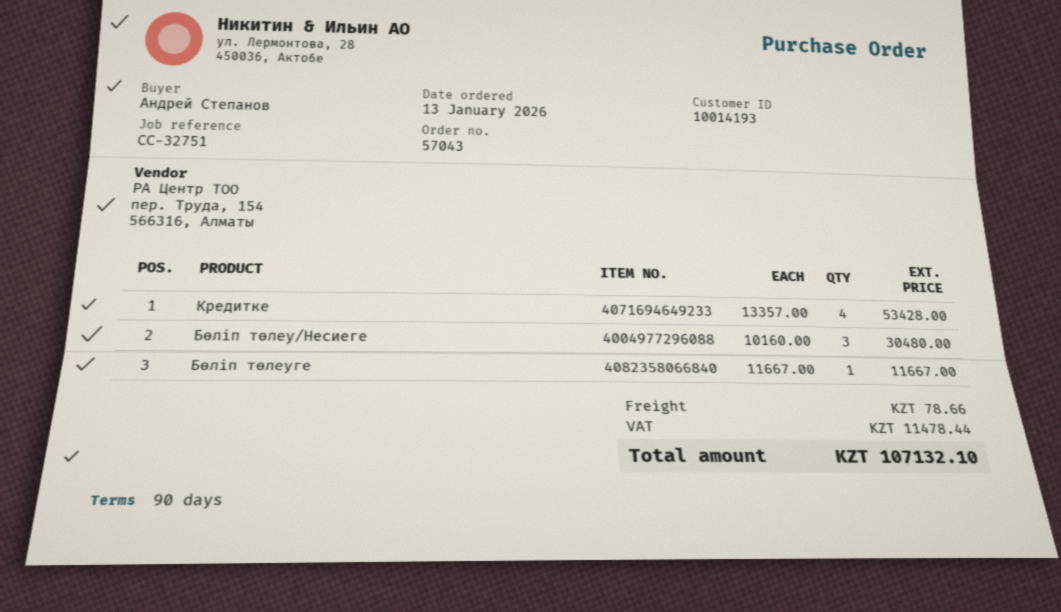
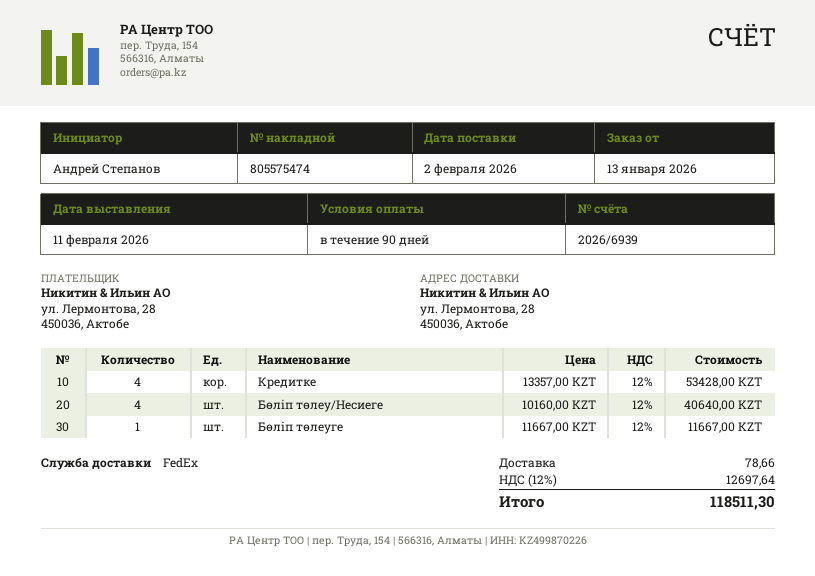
Бөліп төлеу/Несиеге: 3 x 10160.00 = 30480.00 -> 4 x 10160.00 = 40640.00
tax: 11478.44 -> 12697.64
total: 107132.10 -> 118511.30

